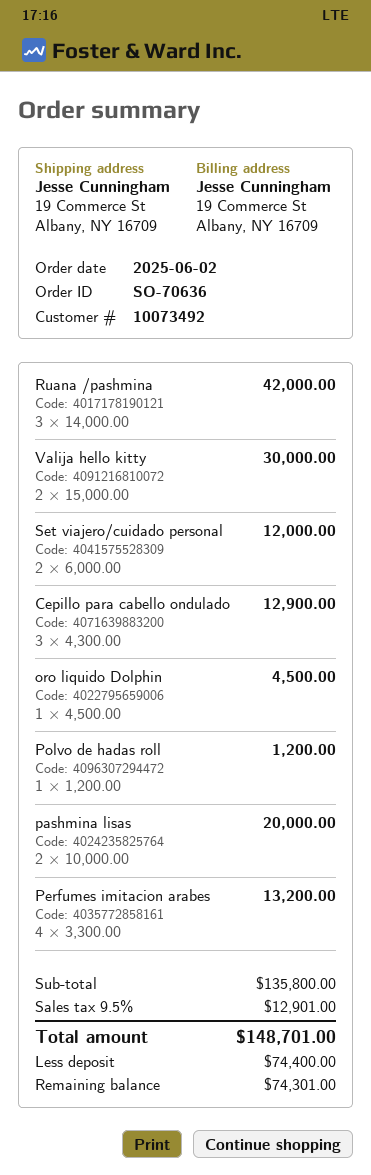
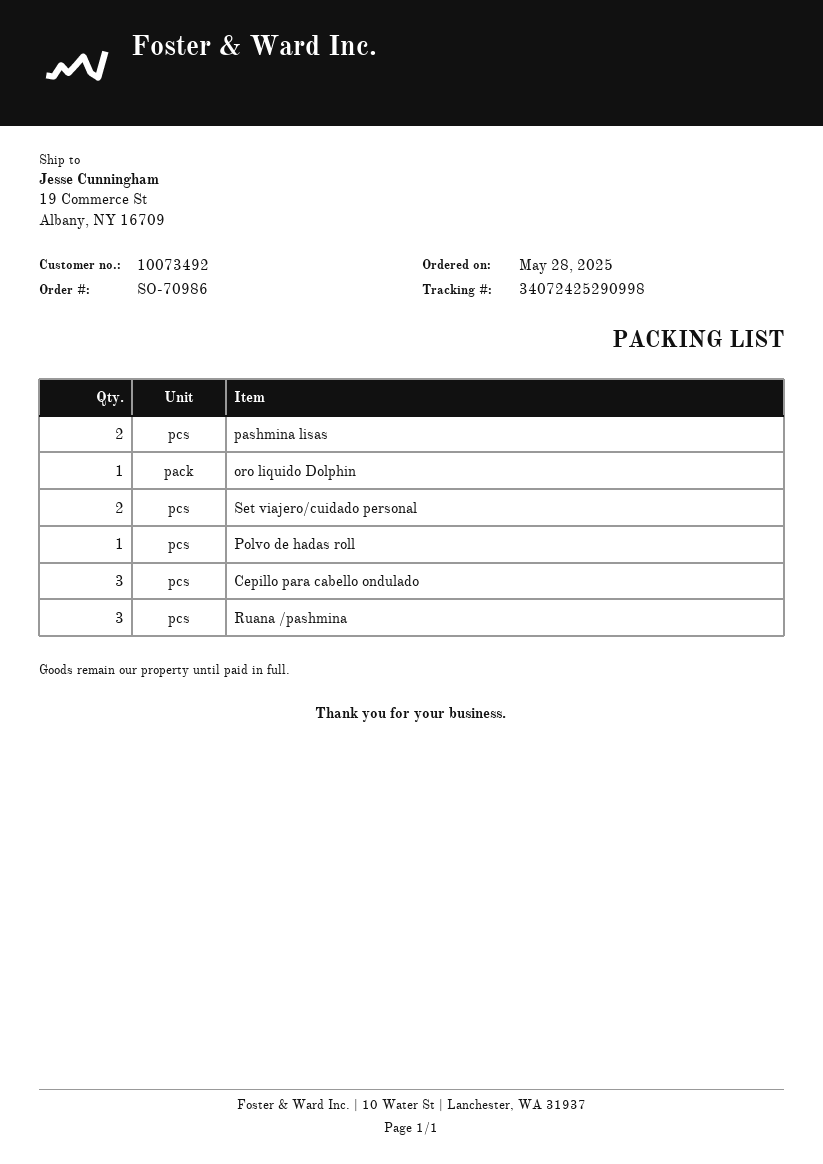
order number: SO-70636 -> SO-70986
order date: 2025-06-02 -> 2025-05-28
Valija hello kitty: 2 -> none
Perfumes imitacion arabes: 4 -> none

